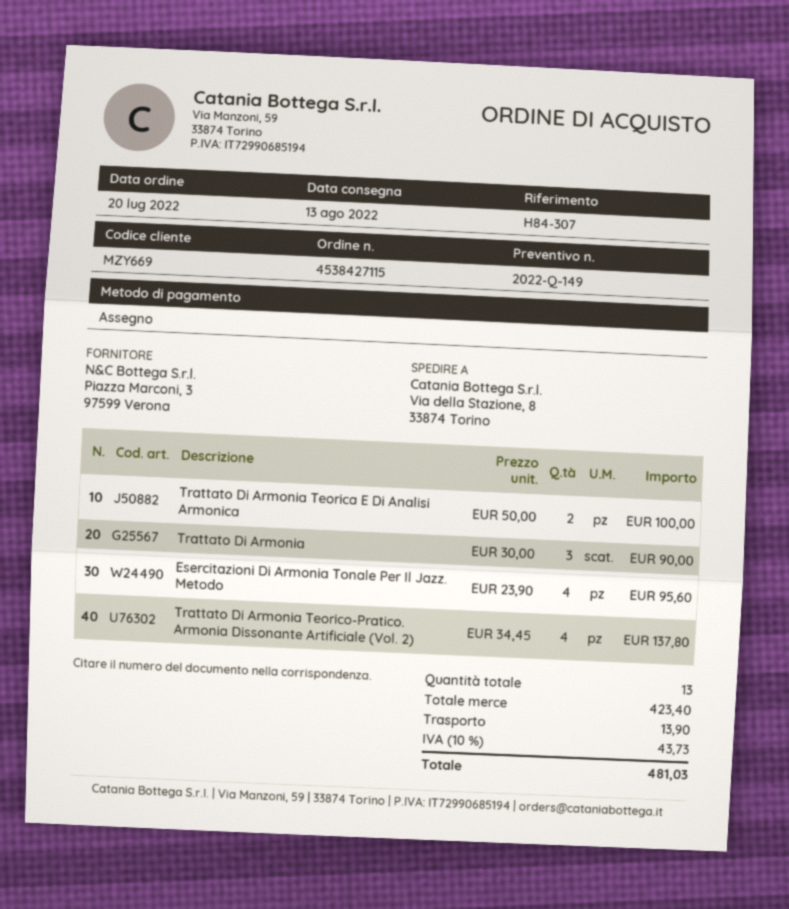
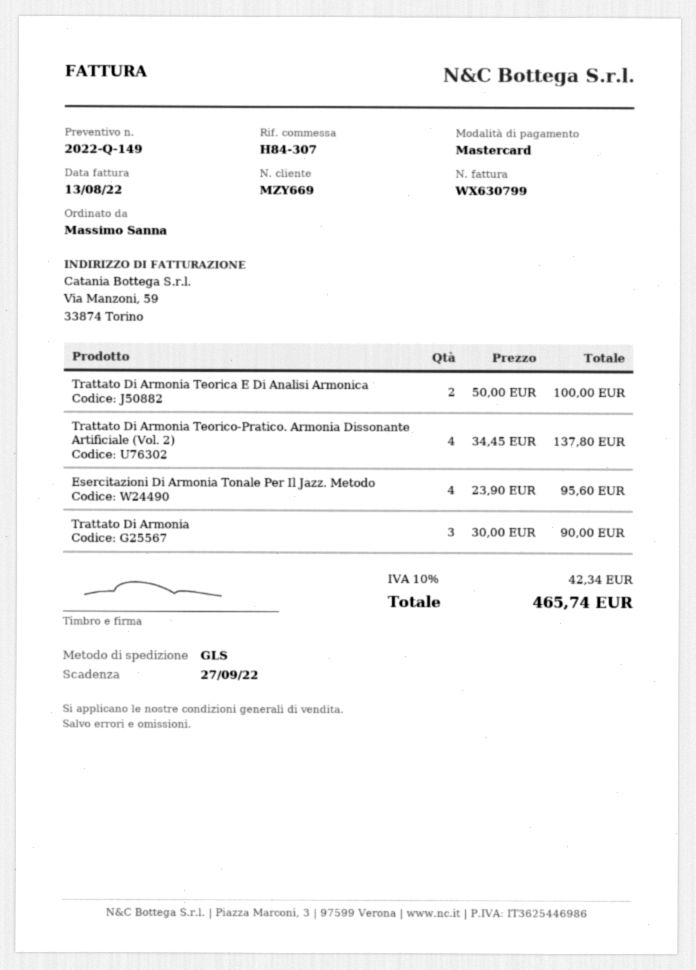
payment method: cheque -> Mastercard
shipping: 13.90 -> none
tax: 10% = 43.73 -> 10% = 42.34
total: 481.03 -> 465.74

